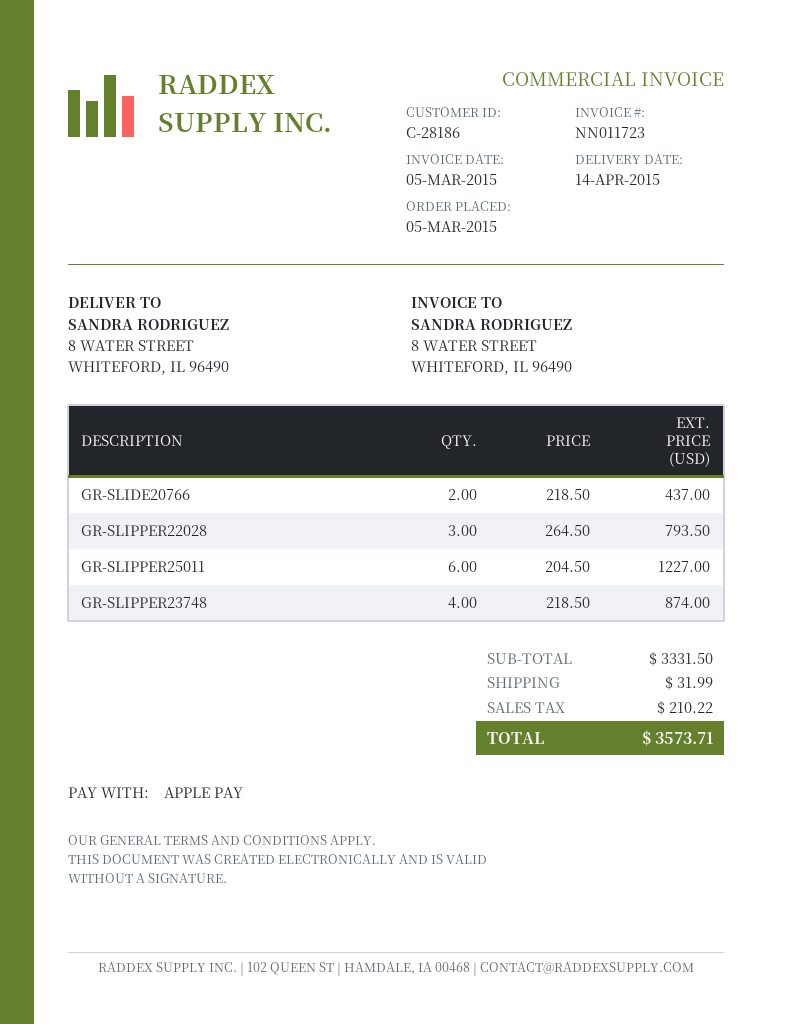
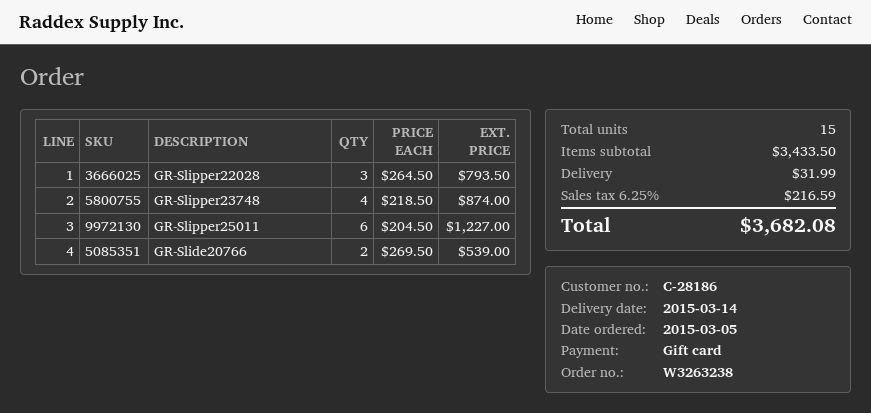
delivery date: 2015-04-14 -> 2015-03-14
payment method: Apple Pay -> gift card
GR-SLIDE20766: 2 x 218.50 = 437.00 -> 2 x 269.50 = 539.00
subtotal: 3331.50 -> 3433.50
tax: 210.22 -> 216.59
total: 3573.71 -> 3682.08

